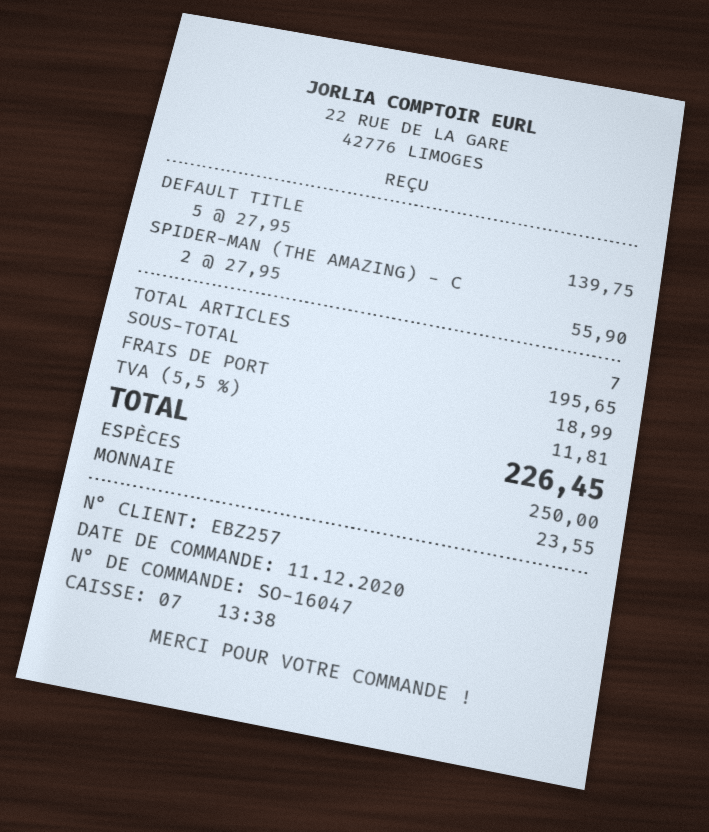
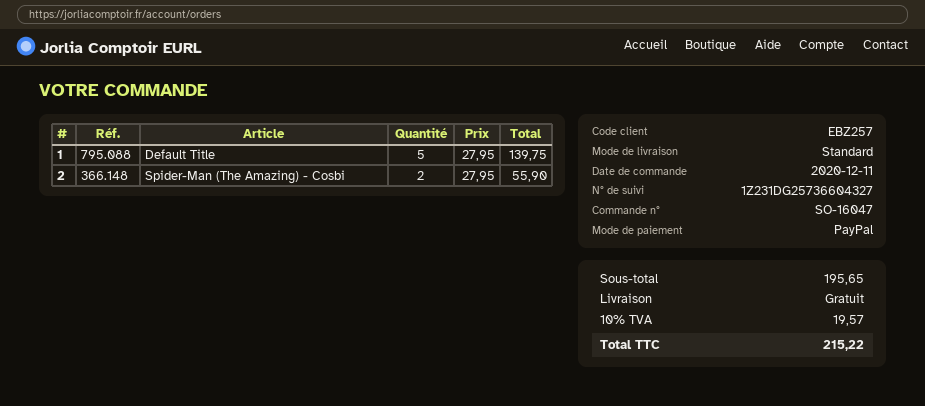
payment method: cash -> PayPal
shipping: 18.99 -> 0.00
tax: 5.5% = 11.81 -> 10% = 19.57
total: 226.45 -> 215.22

